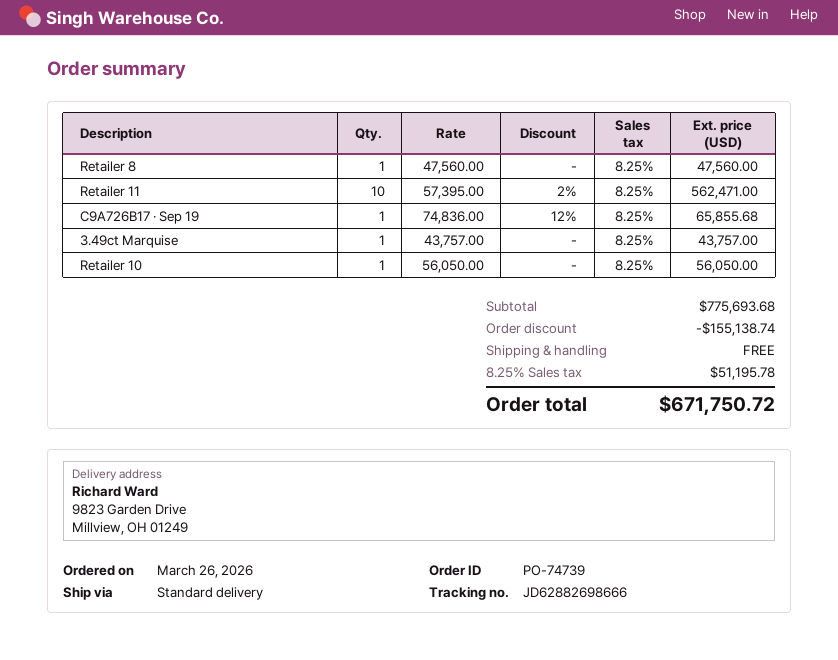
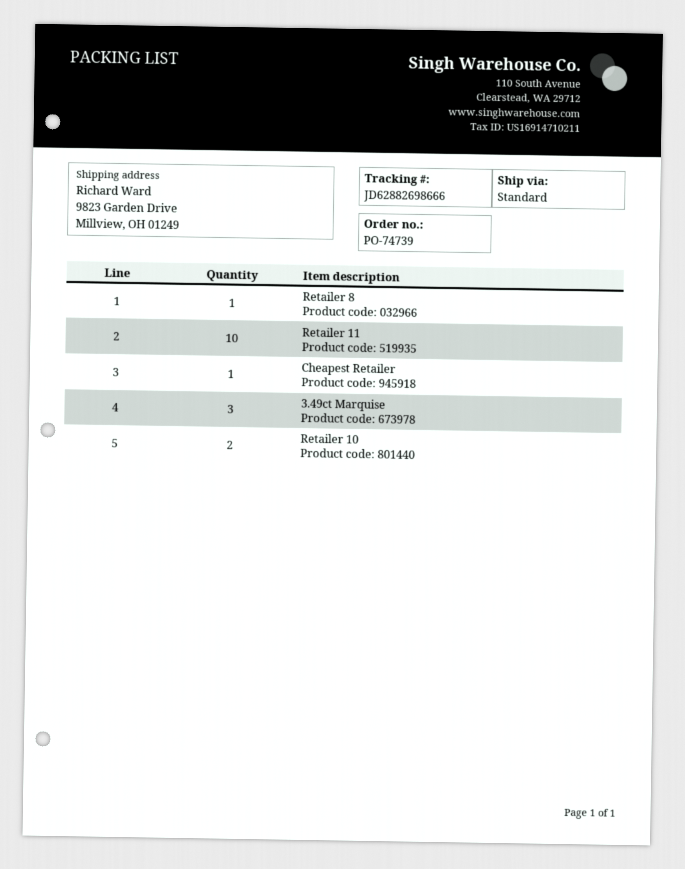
C9A726B17 · Sep 19: 1 -> none
3.49ct Marquise: 1 -> 3
Retailer 10: 1 -> 2
Cheapest Retailer: none -> 1

